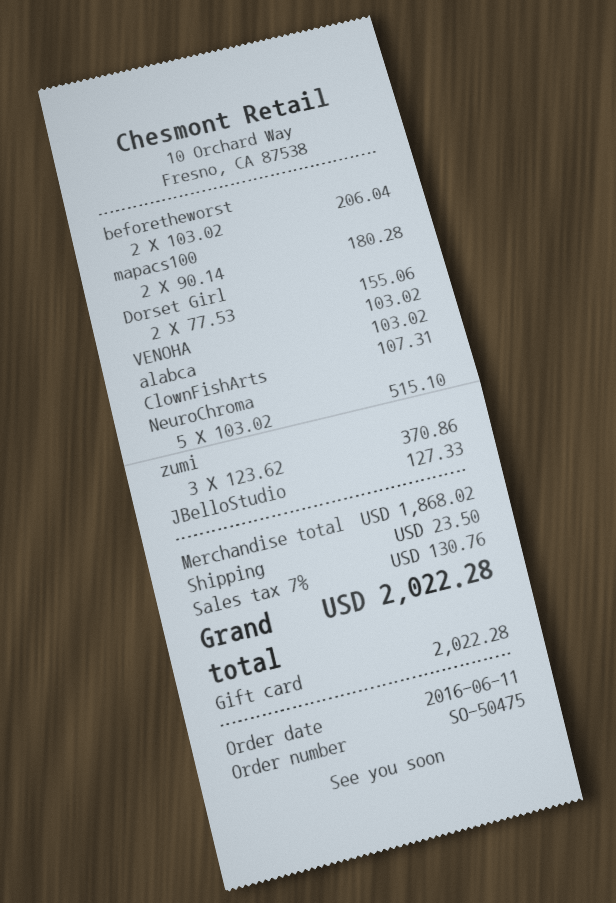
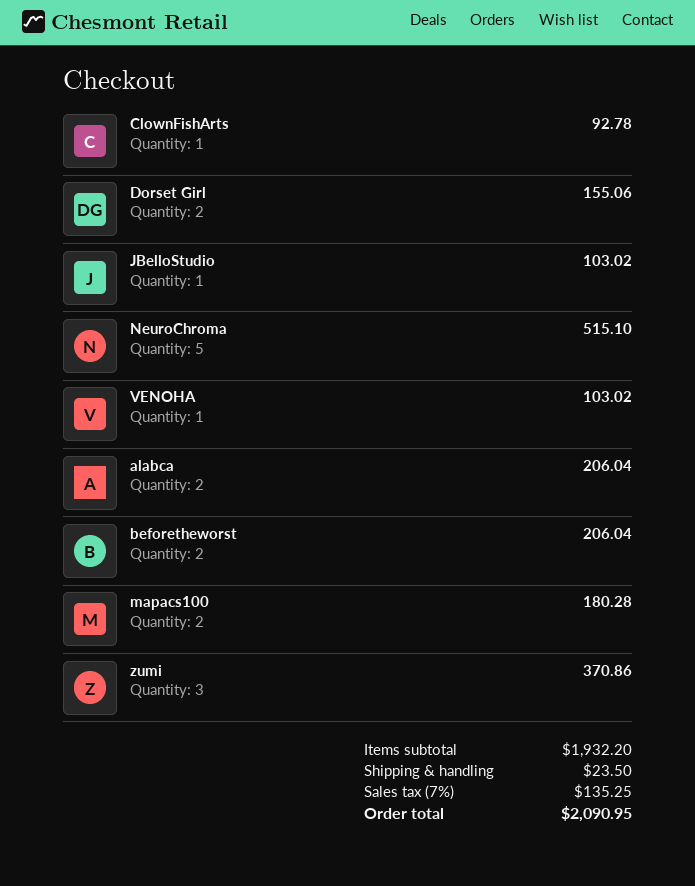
alabca: 1 for 103.02 -> 2 for 206.04
ClownFishArts: 1 for 107.31 -> 1 for 92.78
JBelloStudio: 1 for 127.33 -> 1 for 103.02
subtotal: 1868.02 -> 1932.20
tax: 7% = 130.76 -> 7% = 135.25
total: 2022.28 -> 2090.95

